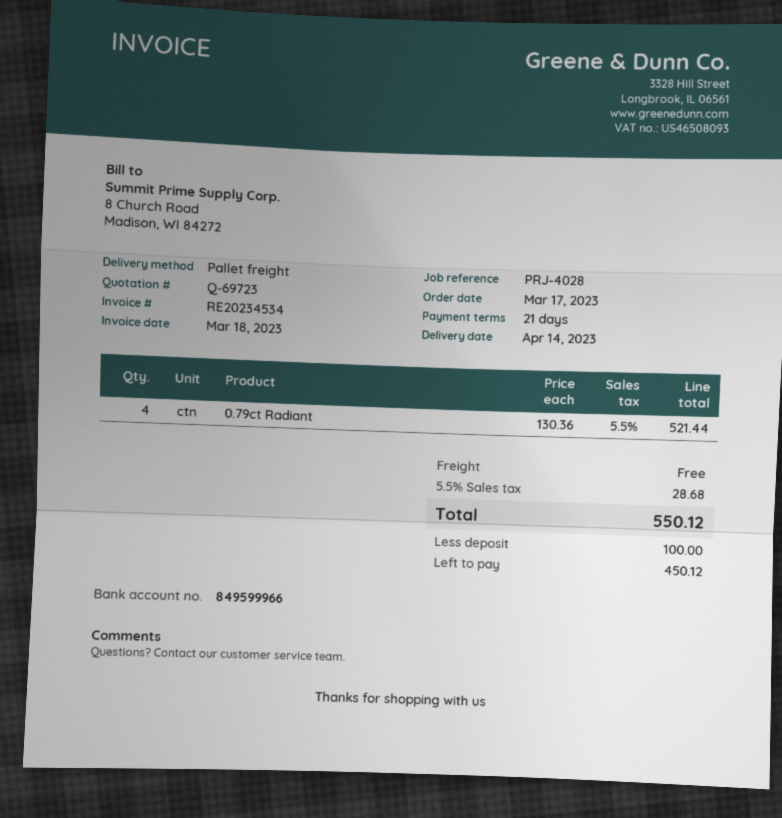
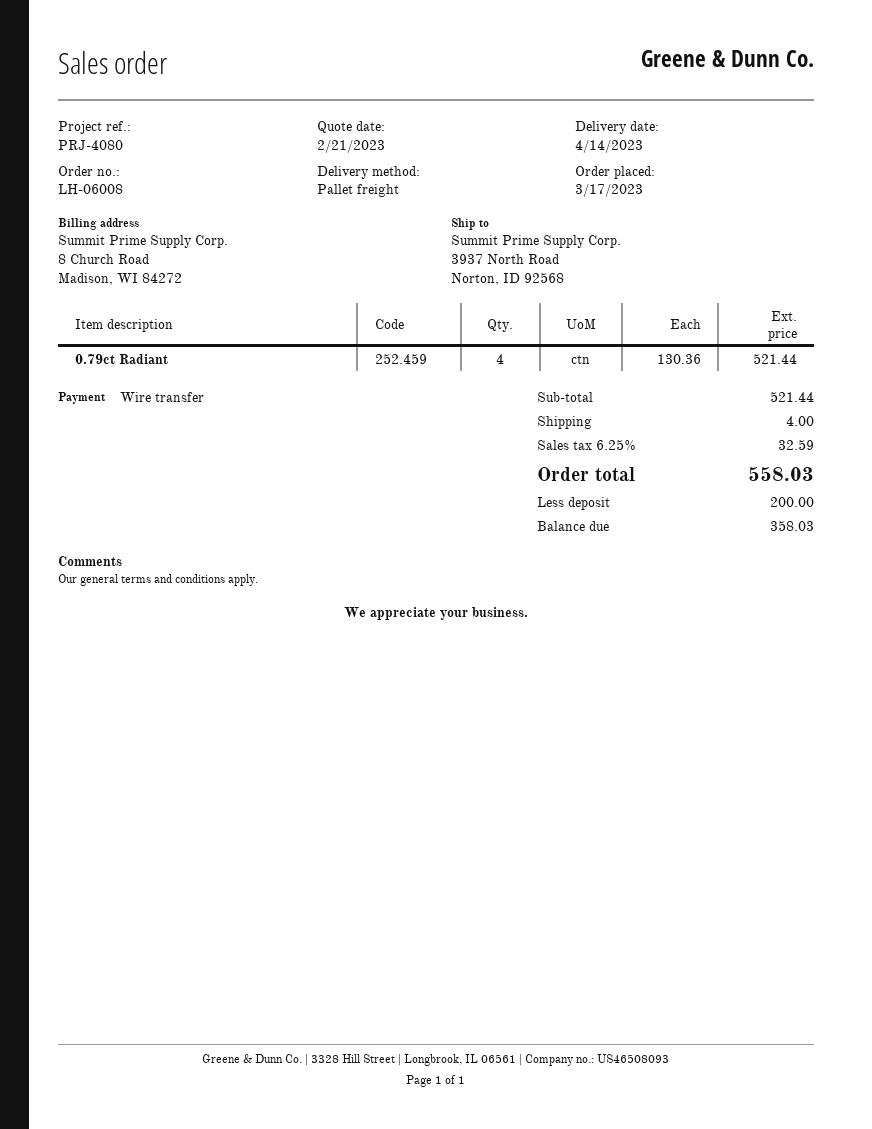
reference: PRJ-4028 -> PRJ-4080
shipping: 0.00 -> 4.00
tax: 5.5% = 28.68 -> 6.25% = 32.59
total: 550.12 -> 558.03
deposit: 100.00 -> 200.00
balance: 450.12 -> 358.03

